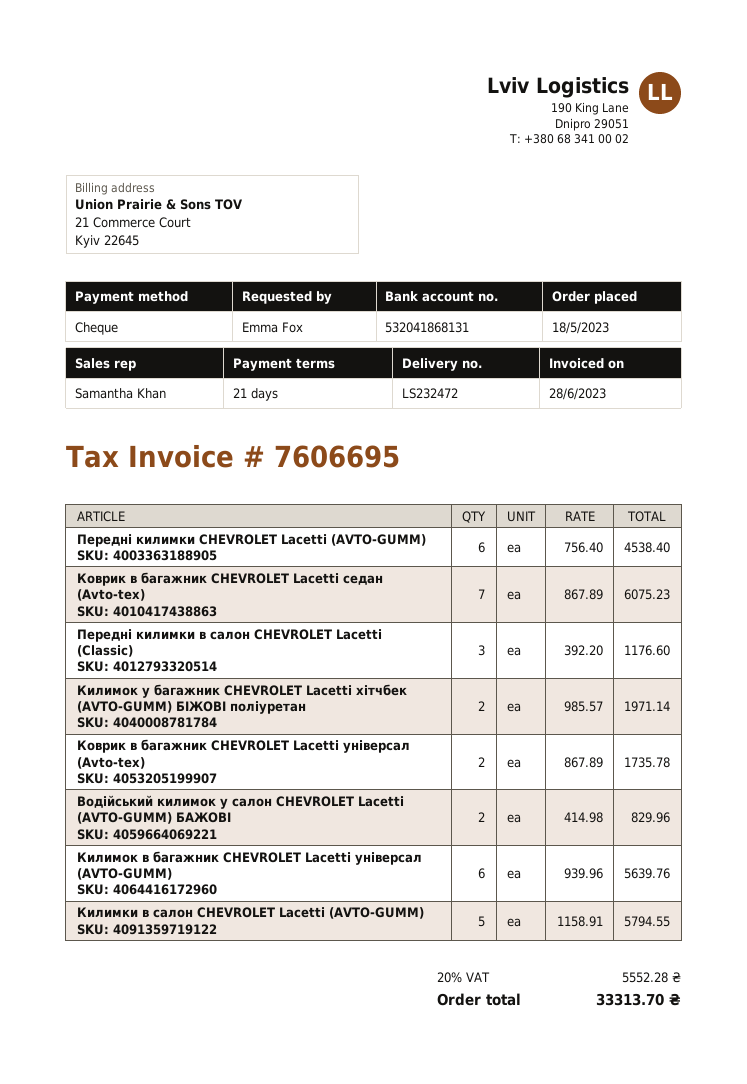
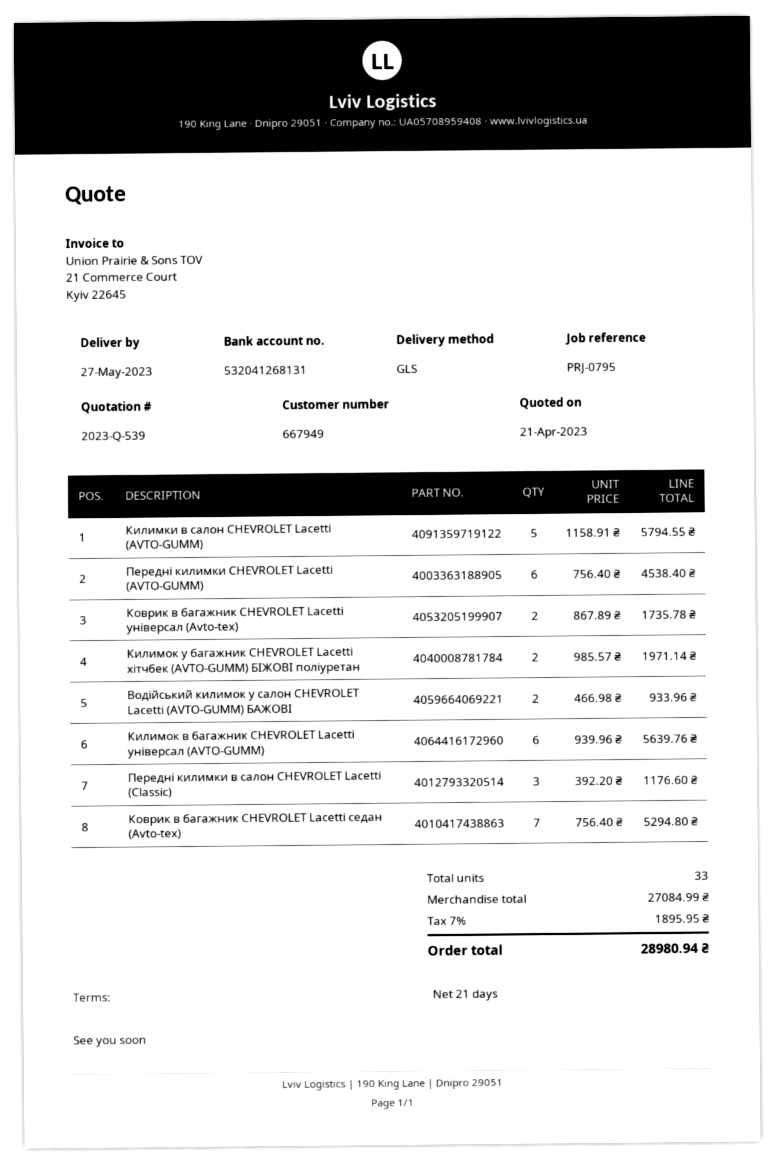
bank account: 532041868131 -> 532041268131
Коврик в багажник CHEVROLET Lacetti седан (Avto-tex): 7 x 867.89 = 6075.23 -> 7 x 756.40 = 5294.80
Водійський килимок у салон CHEVROLET Lacetti (AVTO-GUMM) БАЖОВІ: 2 x 414.98 = 829.96 -> 2 x 466.98 = 933.96
tax: 20% = 5552.28 -> 7% = 1895.95
total: 33313.70 -> 28980.94

